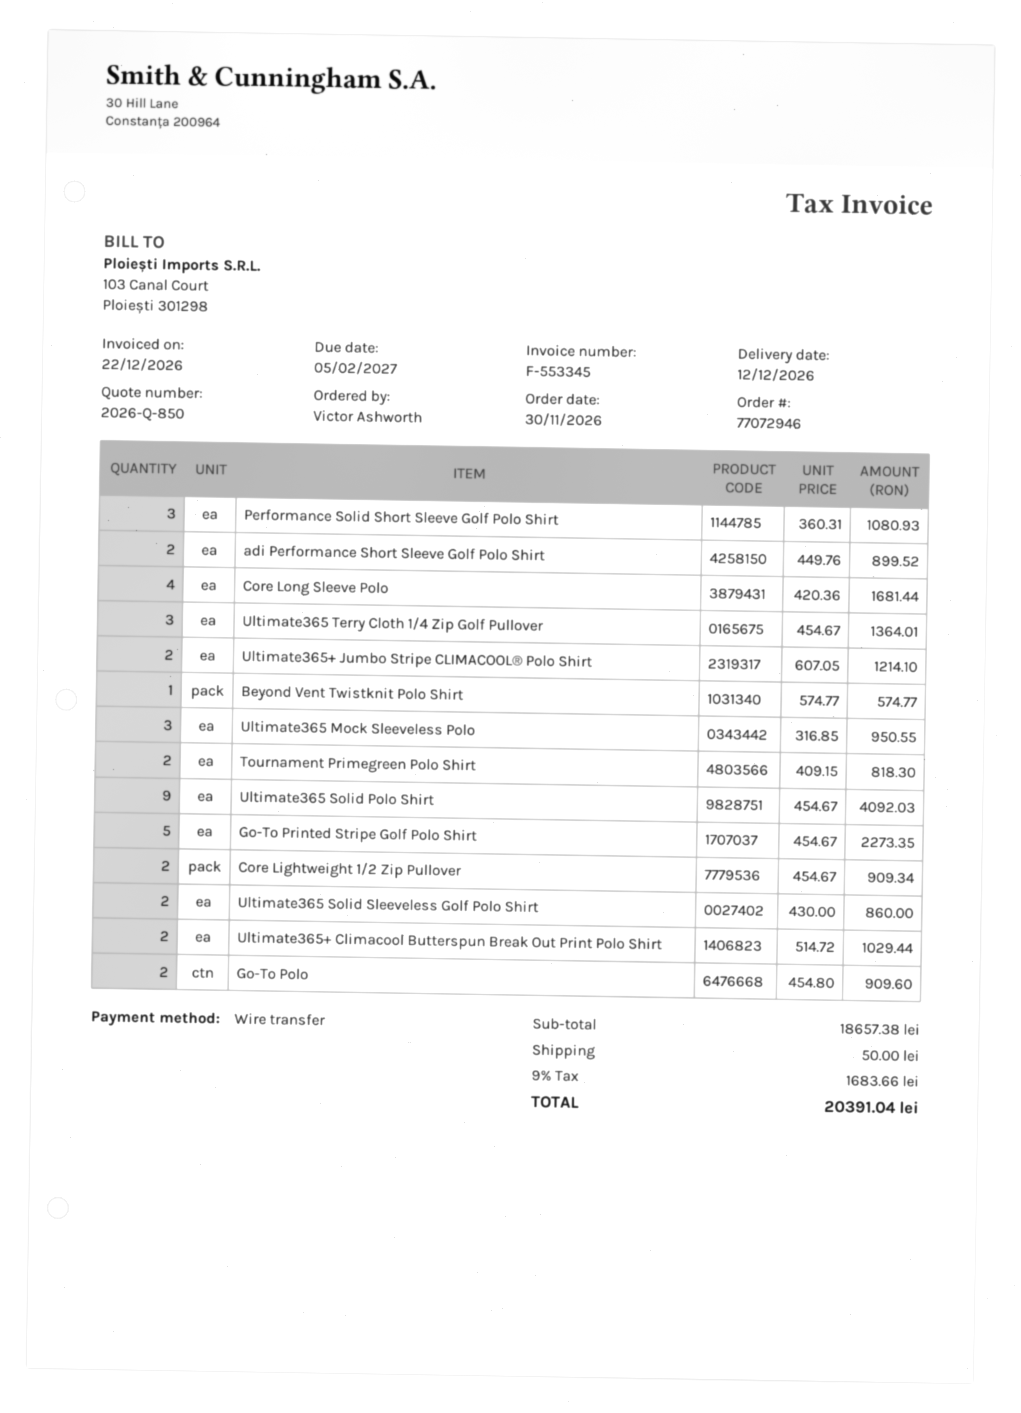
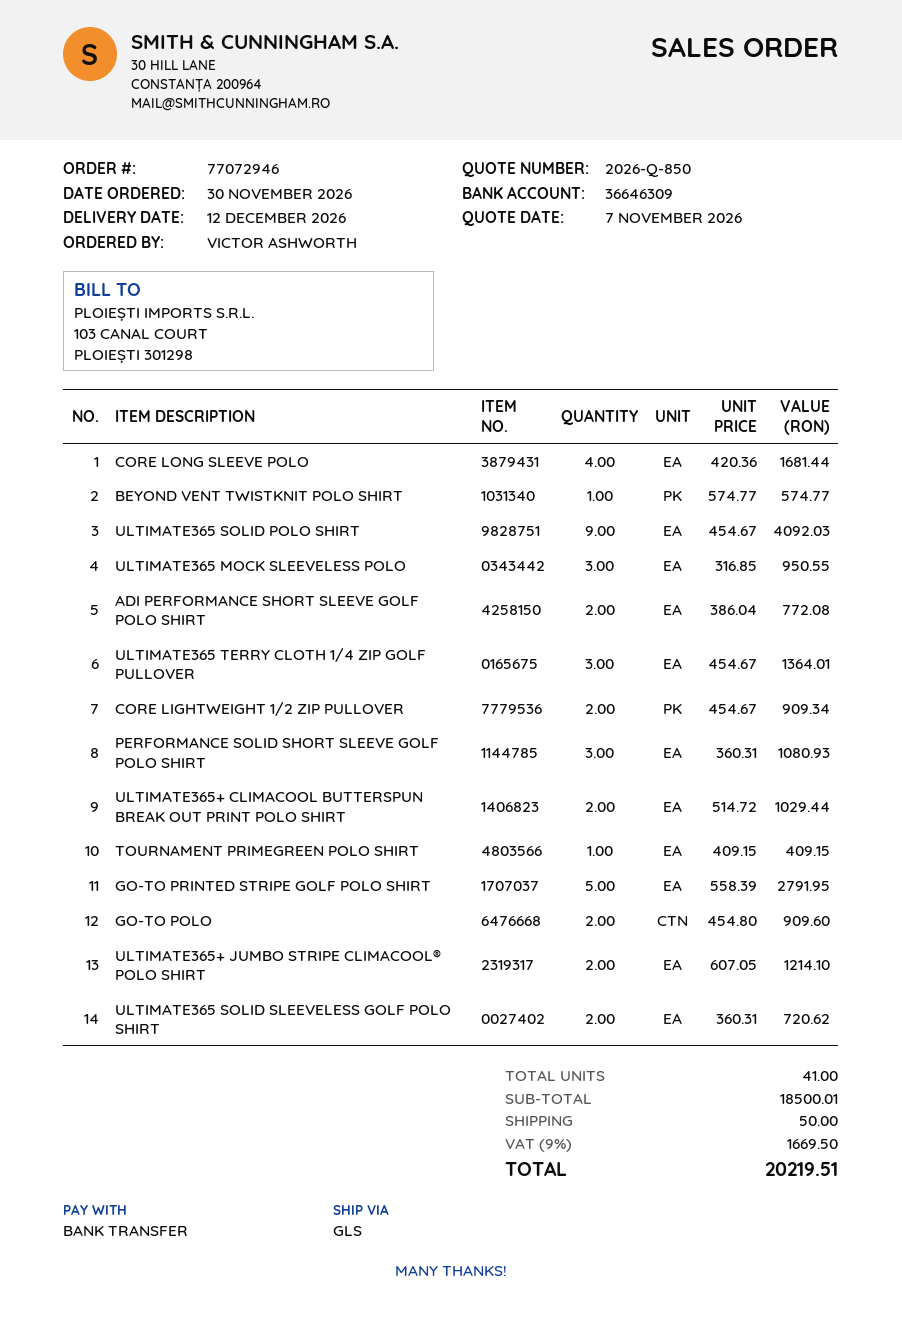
adi Performance Short Sleeve Golf Polo Shirt: 2 x 449.76 = 899.52 -> 2 x 386.04 = 772.08
Tournament Primegreen Polo Shirt: 2 x 409.15 = 818.30 -> 1 x 409.15 = 409.15
Go-To Printed Stripe Golf Polo Shirt: 5 x 454.67 = 2273.35 -> 5 x 558.39 = 2791.95
Ultimate365 Solid Sleeveless Golf Polo Shirt: 2 x 430.00 = 860.00 -> 2 x 360.31 = 720.62
subtotal: 18657.38 -> 18500.01
tax: 9% = 1683.66 -> 9% = 1669.50
total: 20391.04 -> 20219.51

